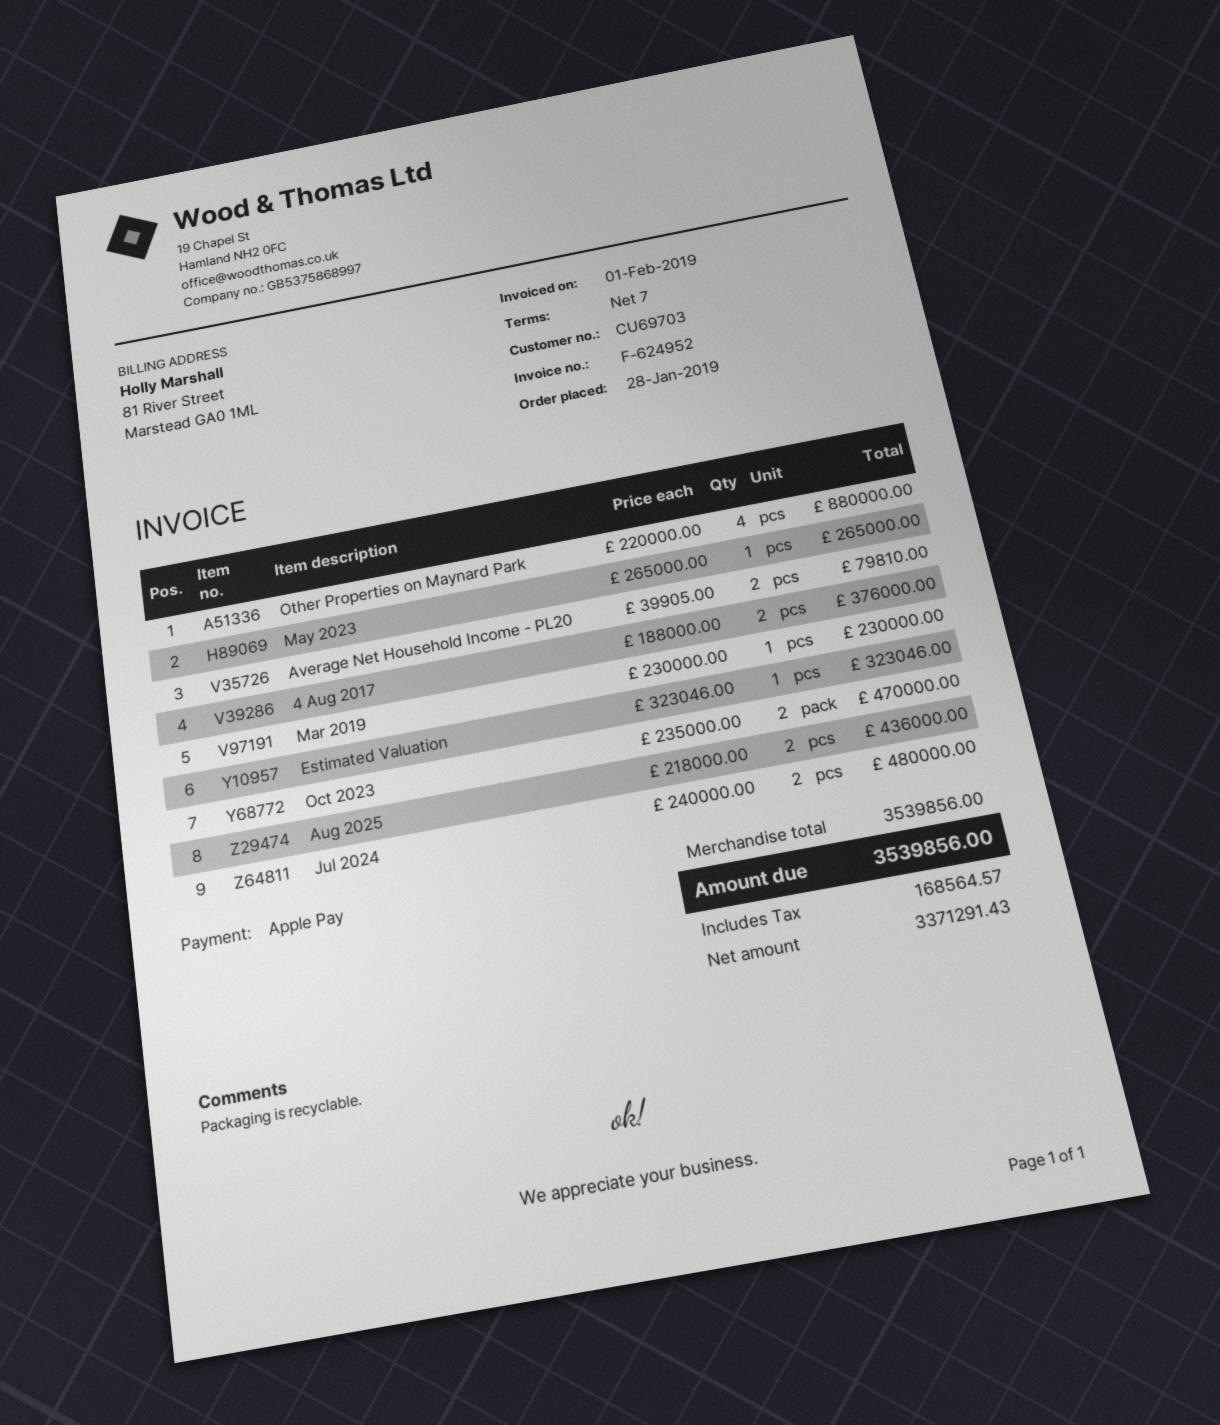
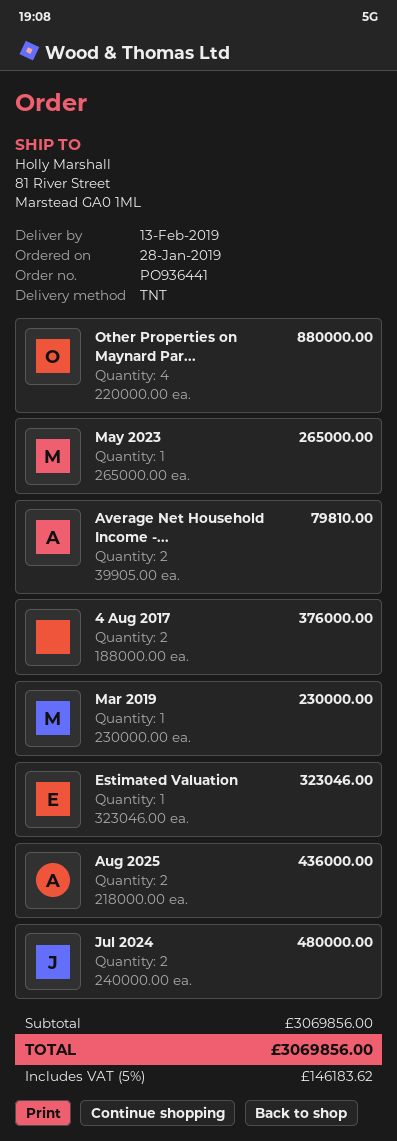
Oct 2023: 2 x 235000.00 = 470000.00 -> none
subtotal: 3539856.00 -> 3069856.00
tax: 168564.57 -> 146183.62
total: 3539856.00 -> 3069856.00

